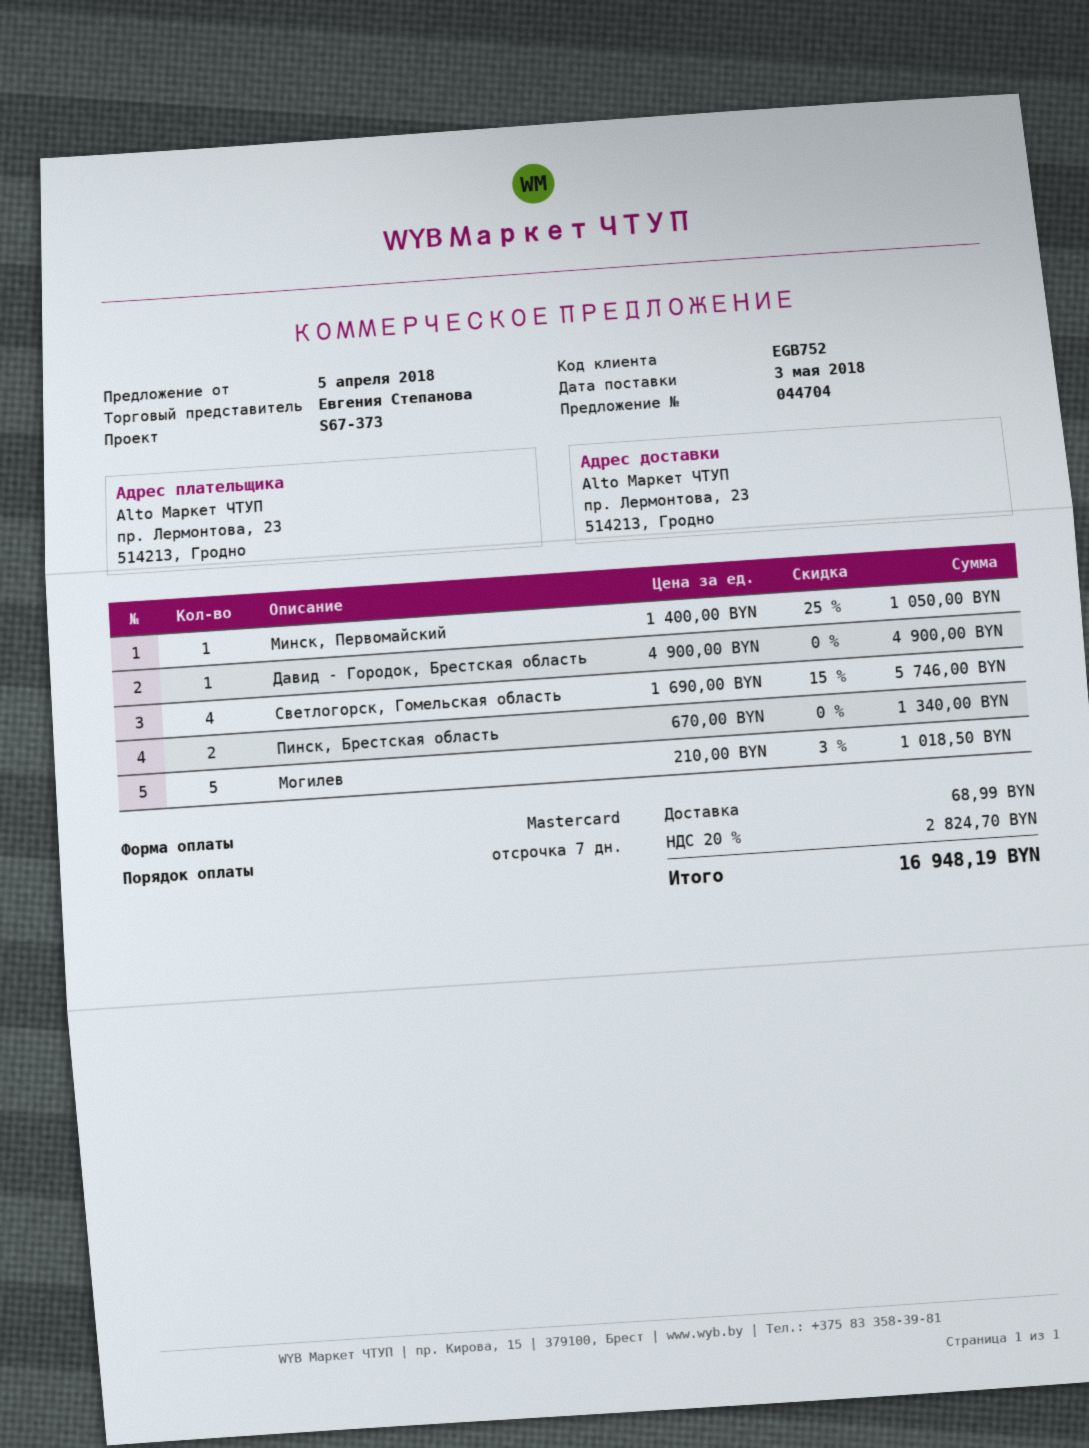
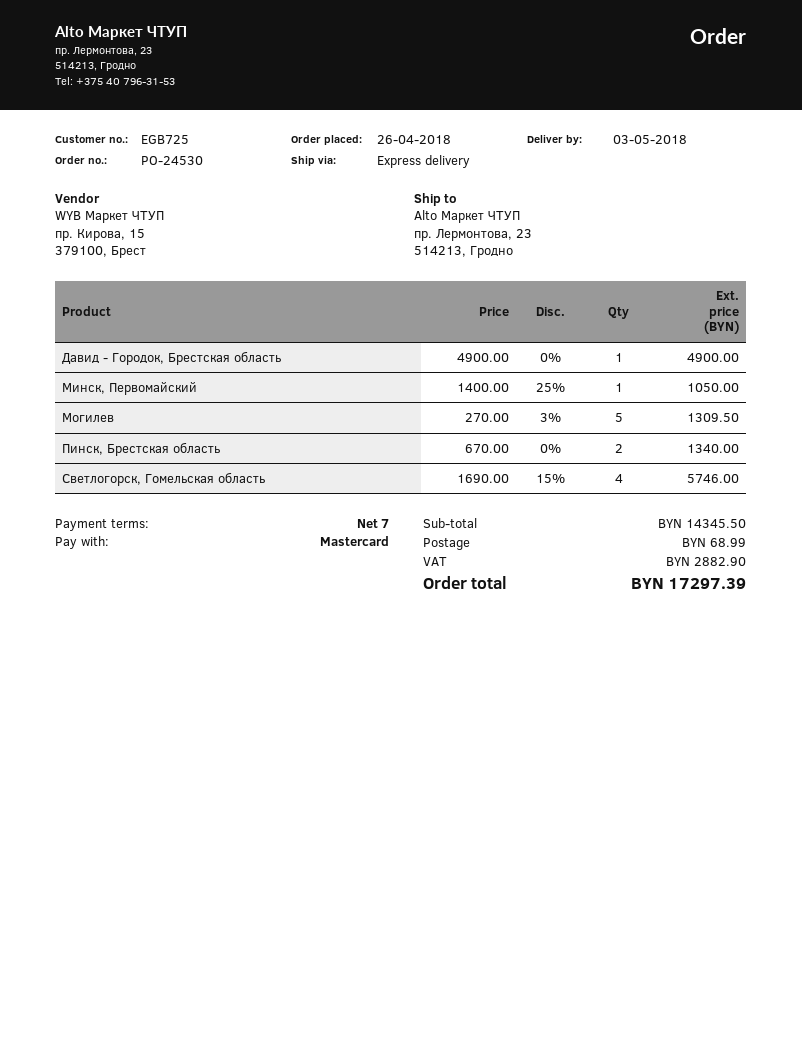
customer number: EGB752 -> EGB725
Могилев: 5 x 210.00 - 3% = 1018.50 -> 5 x 270.00 - 3% = 1309.50
tax: 2824.70 -> 2882.90
total: 16948.19 -> 17297.39

